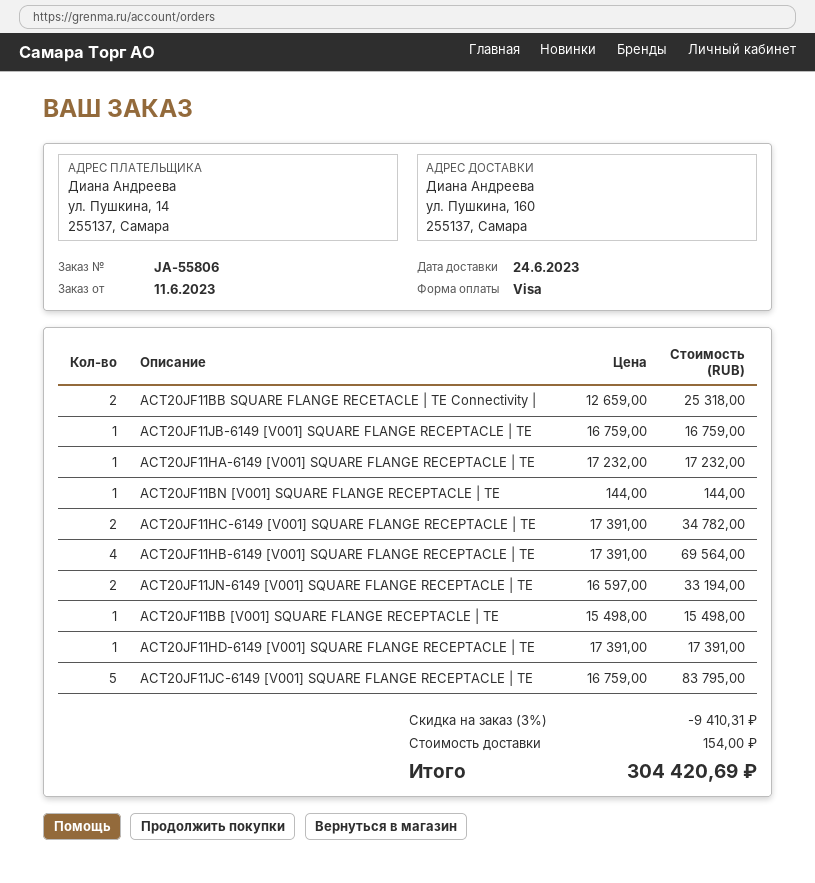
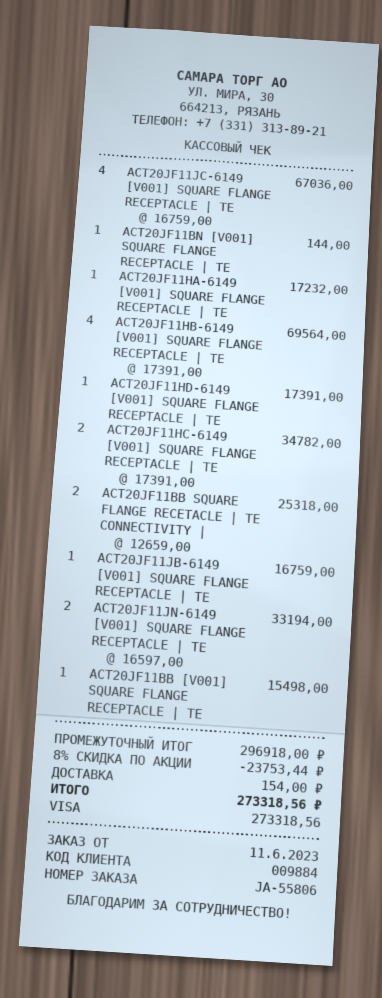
ACT20JF11JC-6149 [V001] SQUARE FLANGE RECEPTACLE | TE: 5 x 16759.00 = 83795.00 -> 4 x 16759.00 = 67036.00
discount: 3% = 9410.31 -> 8% = 23753.44
total: 304420.69 -> 273318.56

